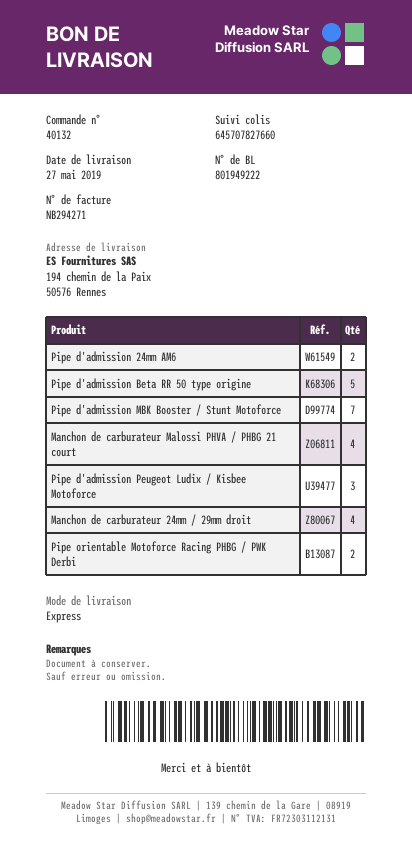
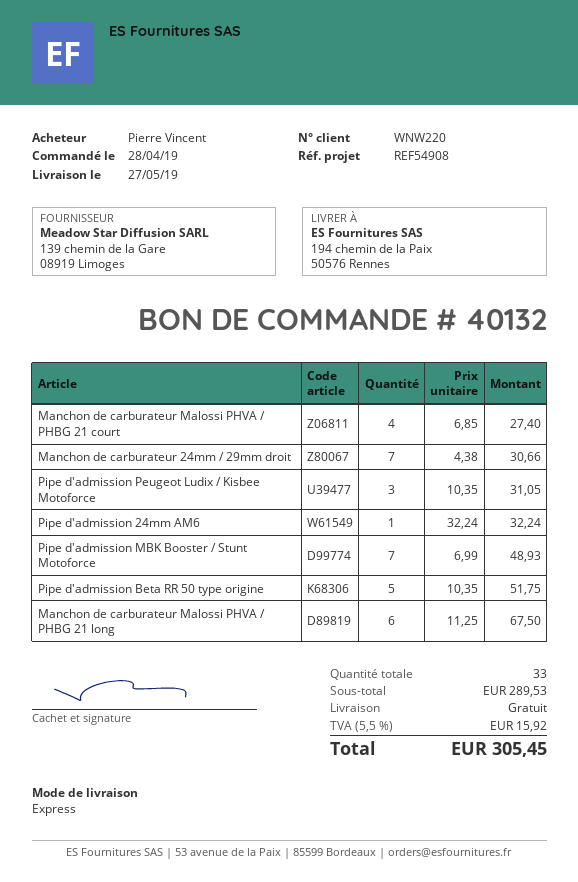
Pipe d'admission 24mm AM6: 2 -> 1
Manchon de carburateur 24mm / 29mm droit: 4 -> 7
Pipe orientable Motoforce Racing PHBG / PWK Derbi: 2 -> none
Manchon de carburateur Malossi PHVA / PHBG 21 long: none -> 6

